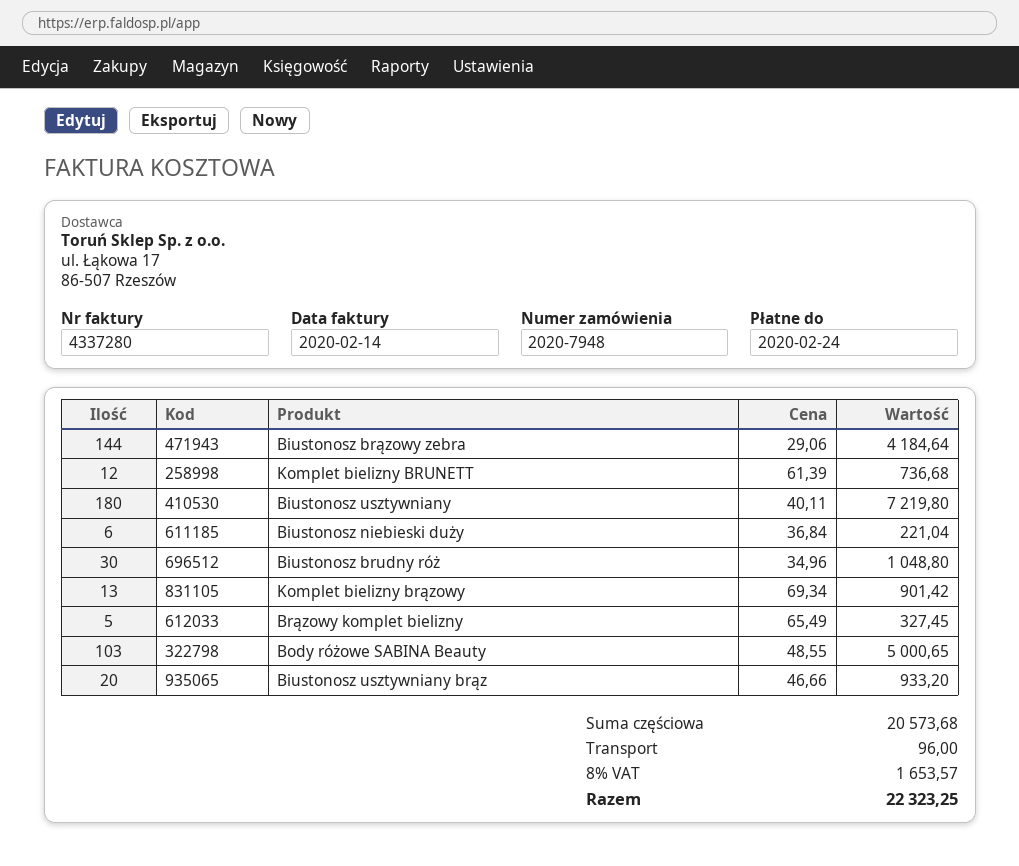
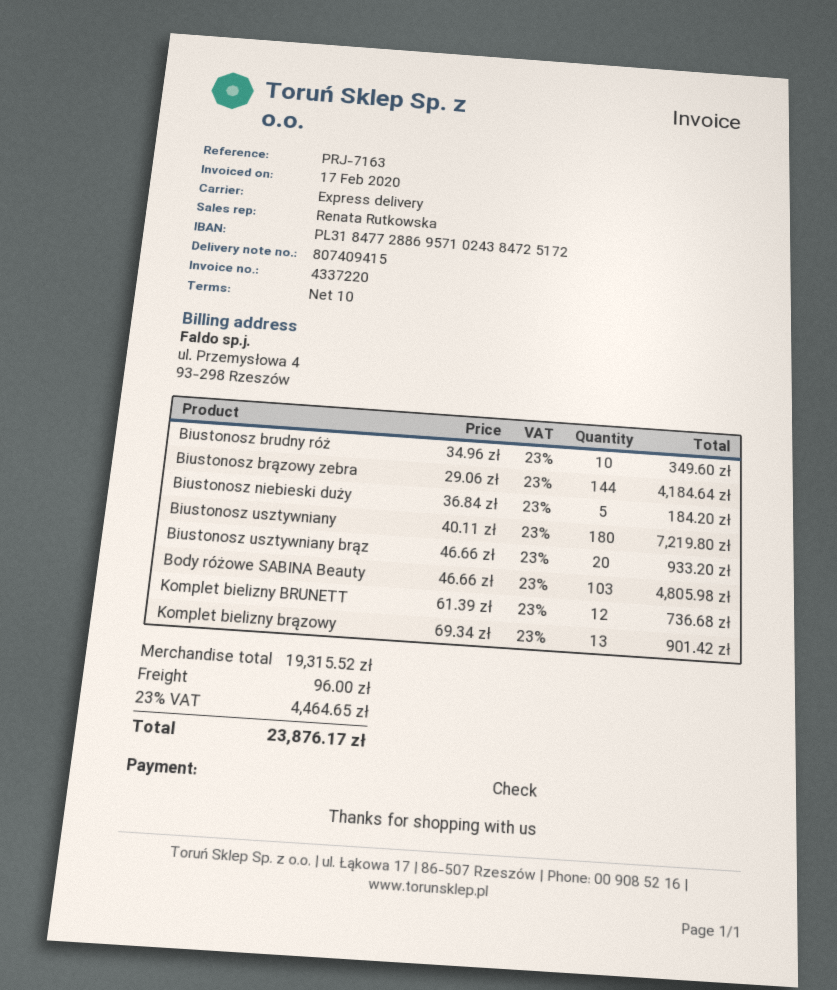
invoice number: 4337280 -> 4337220
invoice date: 2020-02-14 -> 2020-02-17
Biustonosz niebieski duży: 6 x 36.84 = 221.04 -> 5 x 36.84 = 184.20
Biustonosz brudny róż: 30 x 34.96 = 1048.80 -> 10 x 34.96 = 349.60
Brązowy komplet bielizny: 5 x 65.49 = 327.45 -> none
Body różowe SABINA Beauty: 103 x 48.55 = 5000.65 -> 103 x 46.66 = 4805.98
subtotal: 20573.68 -> 19315.52
tax: 8% = 1653.57 -> 23% = 4464.65
total: 22323.25 -> 23876.17

